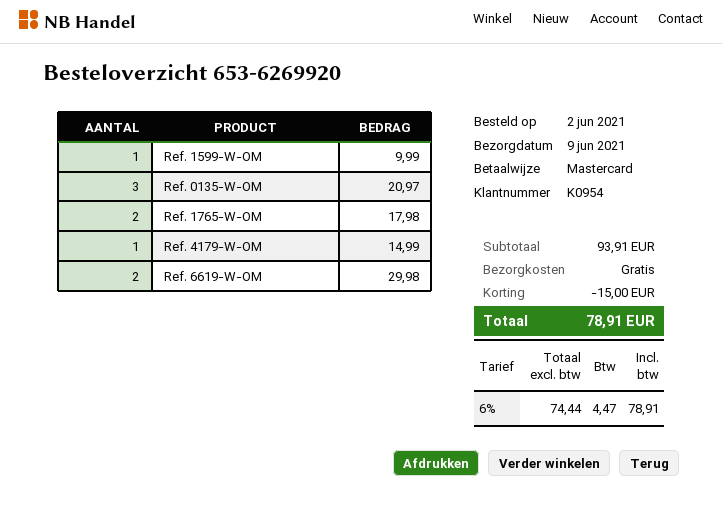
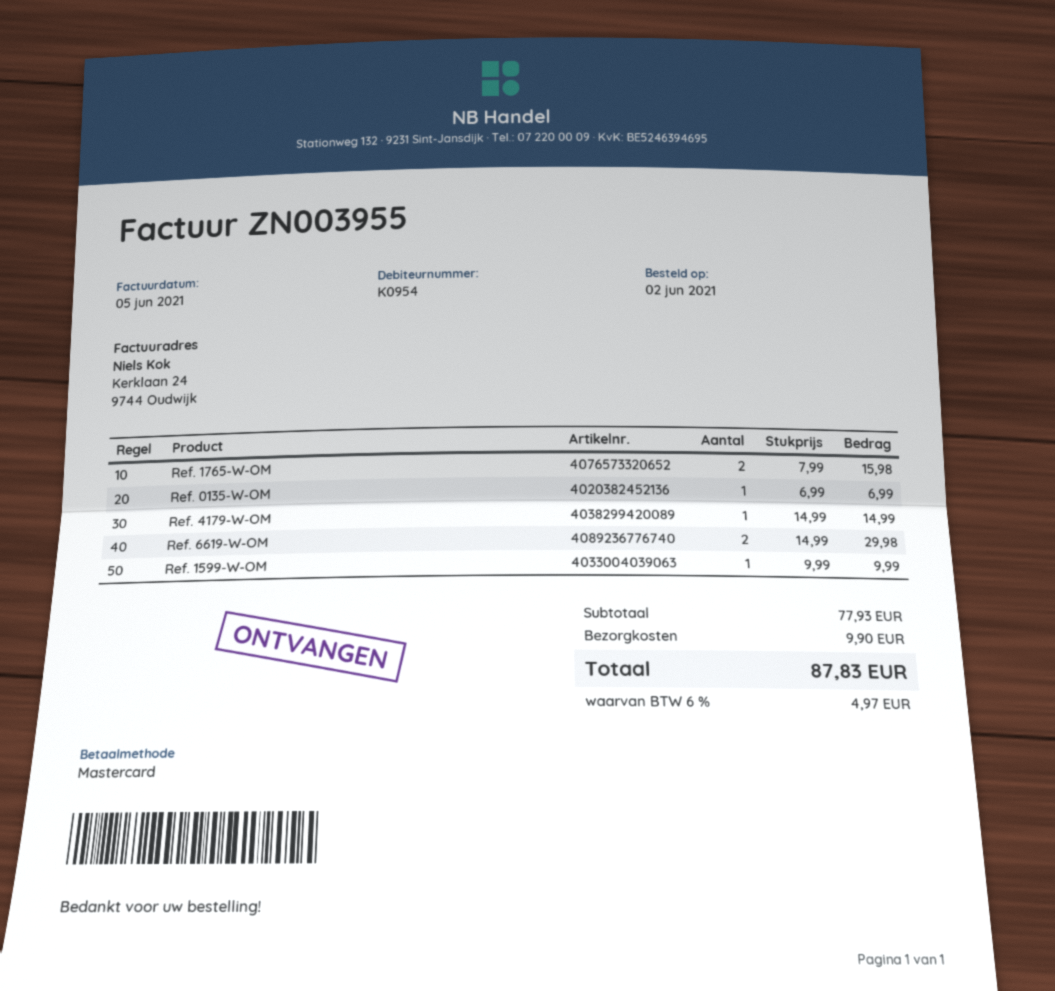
Ref. 0135-W-OM: 3 for 20.97 -> 1 for 6.99
Ref. 1765-W-OM: 2 for 17.98 -> 2 for 15.98
subtotal: 93.91 -> 77.93
discount: 15.00 -> none
shipping: 0.00 -> 9.90
tax: 6% = 4.47 -> 6% = 4.97
total: 78.91 -> 87.83

